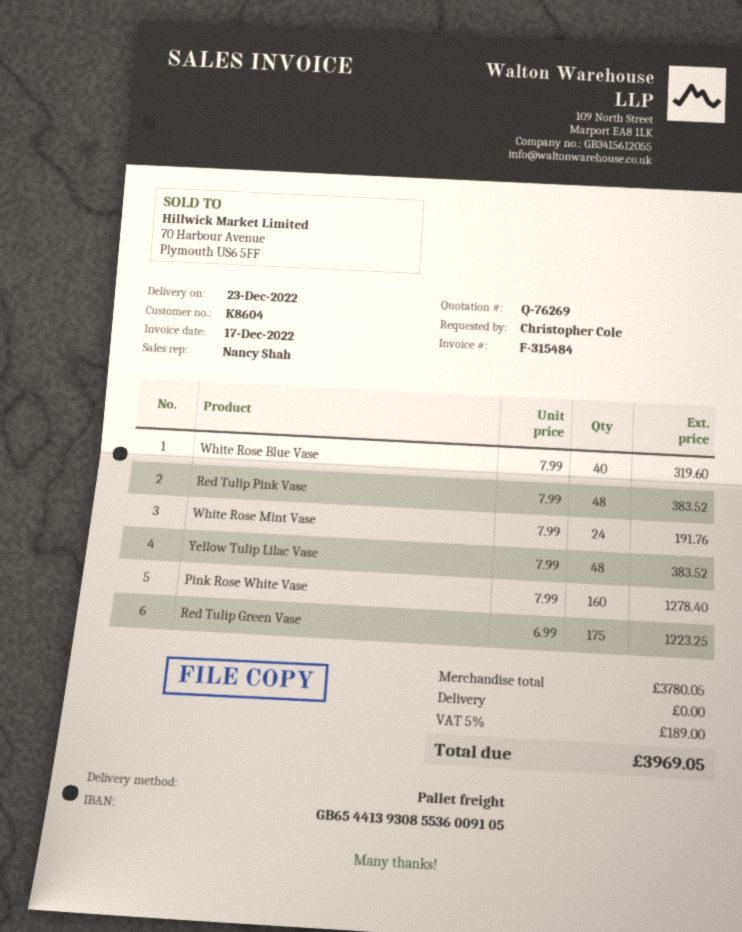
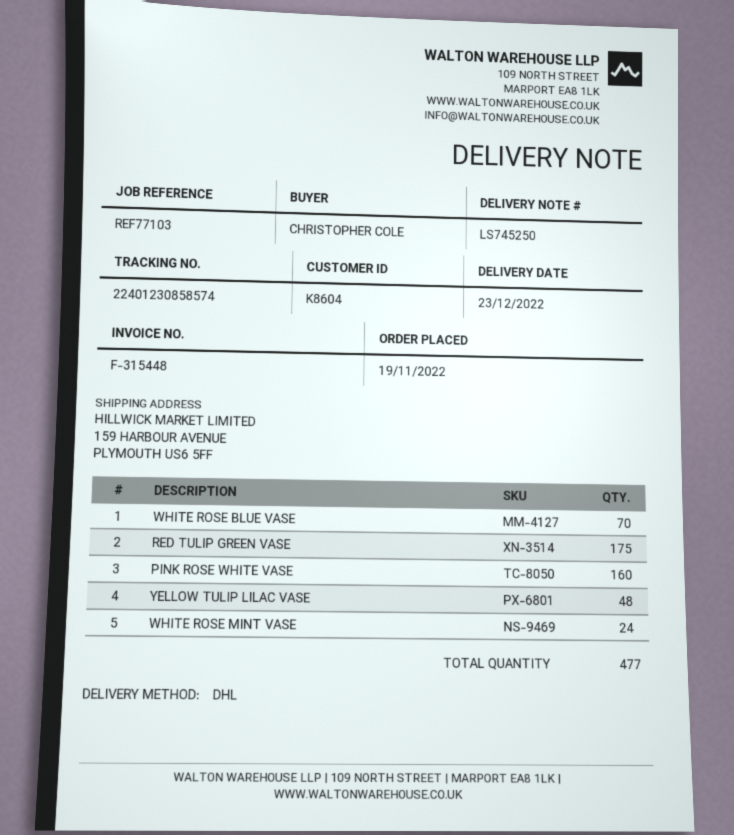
invoice number: F-315484 -> F-315448
shipping method: pallet freight -> DHL
White Rose Blue Vase: 40 -> 70
Red Tulip Pink Vase: 48 -> none

